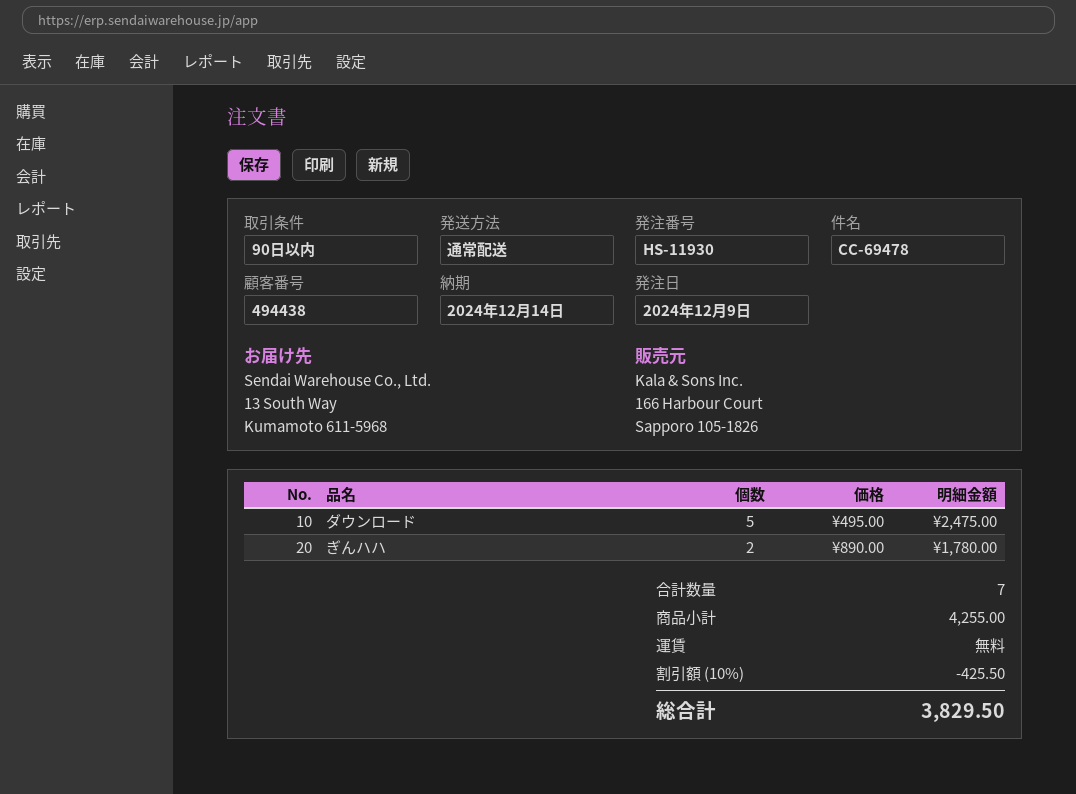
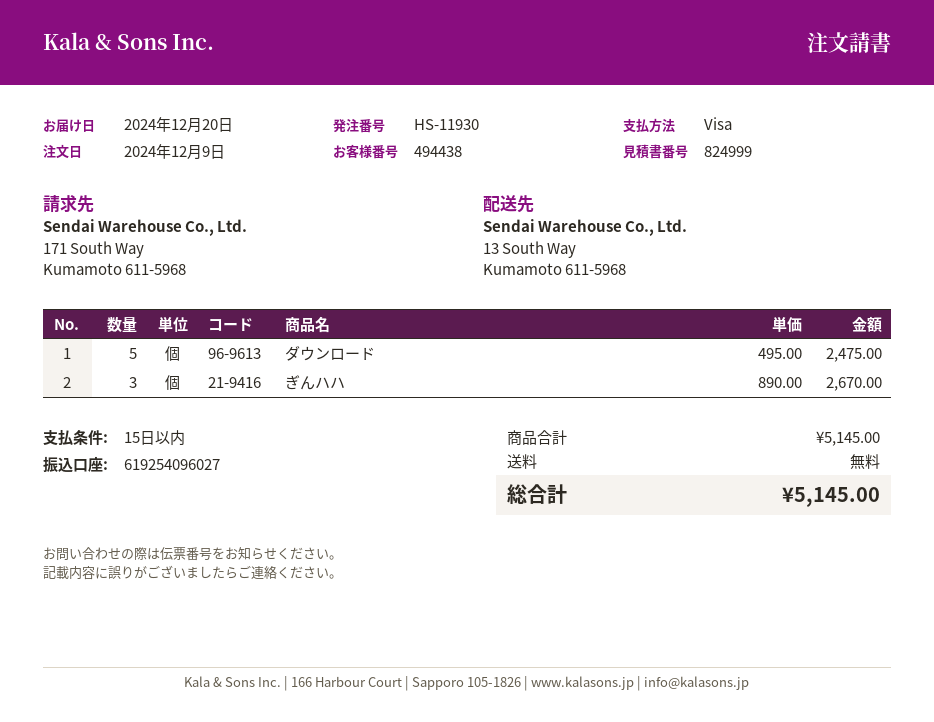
delivery date: 2024-12-14 -> 2024-12-20
payment terms: 90 days -> 15 days
ぎんハハ: 2 x 890.00 = 1780.00 -> 3 x 890.00 = 2670.00
subtotal: 4255.00 -> 5145.00
discount: 10% = 425.50 -> none
total: 3829.50 -> 5145.00

